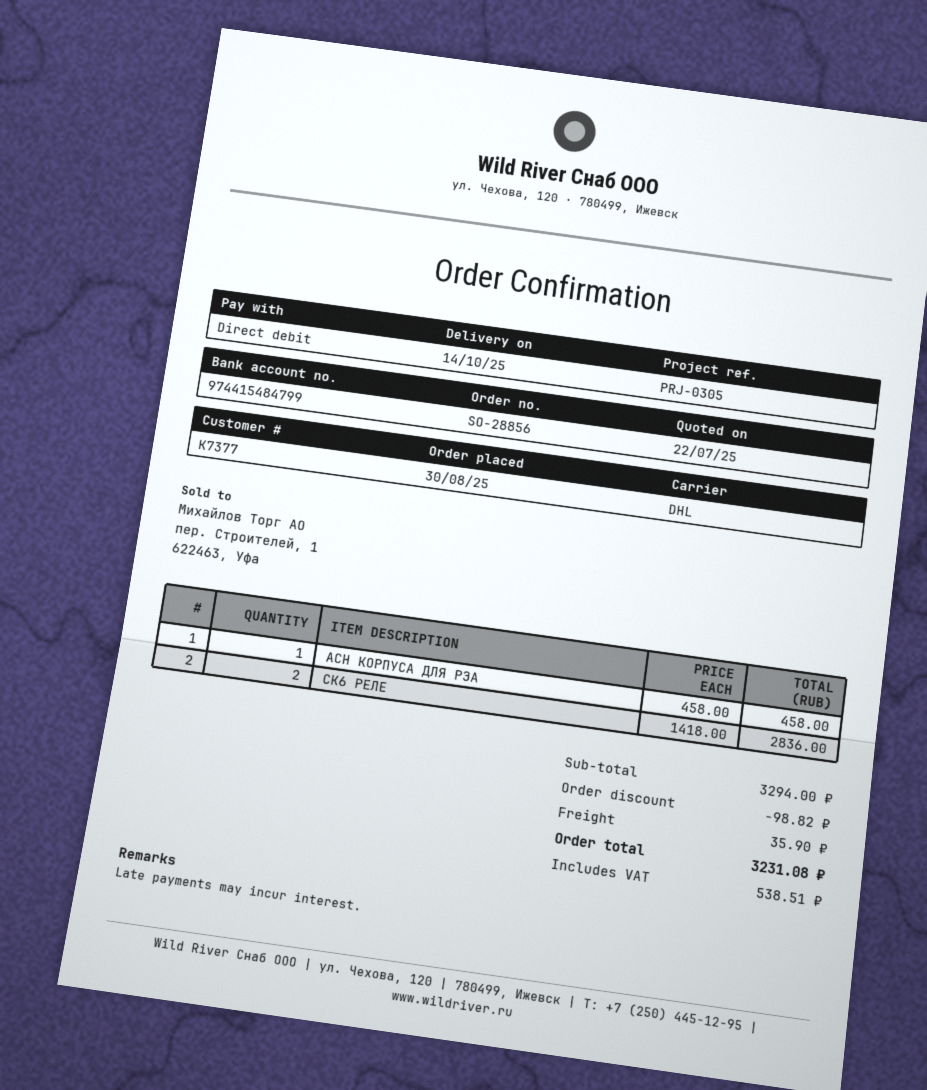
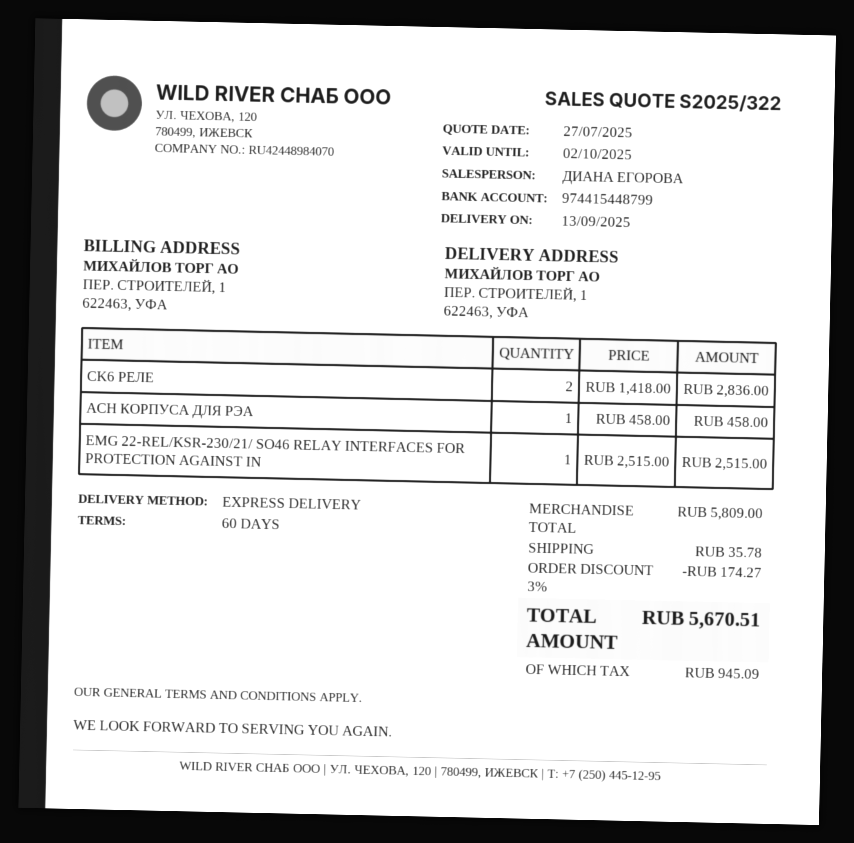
quote date: 2025-07-22 -> 2025-07-27
delivery date: 2025-10-14 -> 2025-09-13
bank account: 974415484799 -> 974415448799
shipping method: DHL -> express
EMG 22-REL/KSR-230/21/ SO46 RELAY INTERFACES FOR PROTECTION AGAINST IN: none -> 1 x 2515.00 = 2515.00
subtotal: 3294.00 -> 5809.00
discount: 98.82 -> 174.27
shipping: 35.90 -> 35.78
tax: 538.51 -> 945.09
total: 3231.08 -> 5670.51

